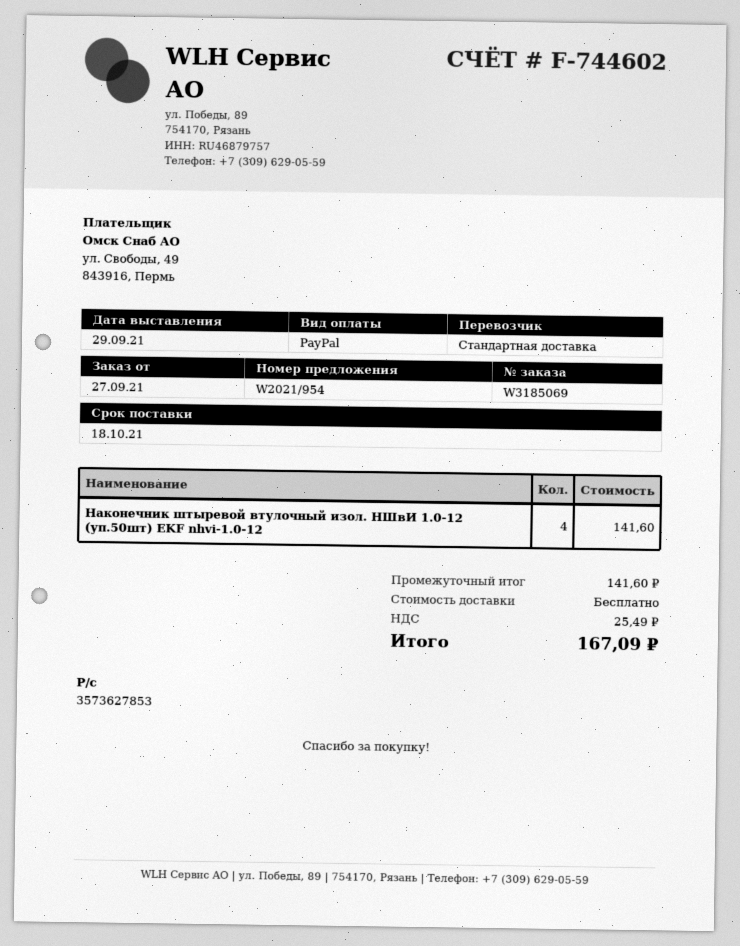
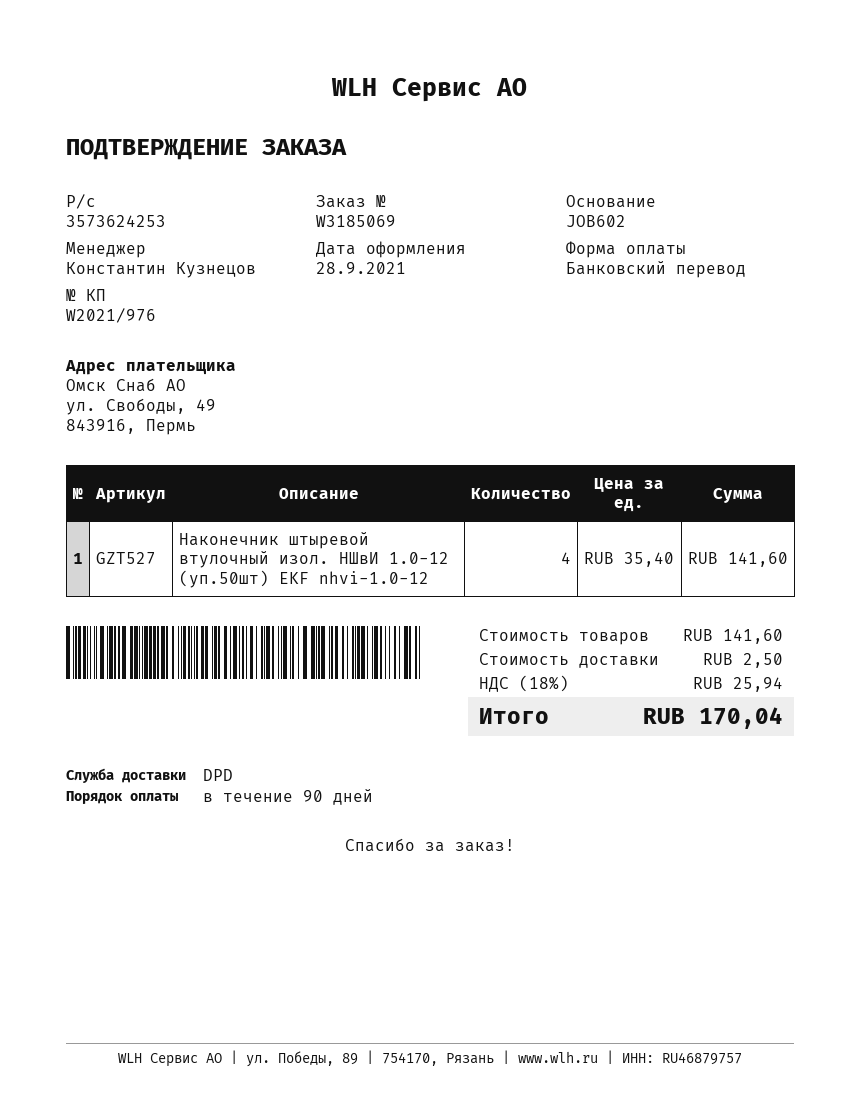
quote number: W2021/954 -> W2021/976
order date: 2021-09-27 -> 2021-09-28
payment method: PayPal -> bank transfer
bank account: 3573627853 -> 3573624253
shipping method: standard -> DPD
shipping: 0.00 -> 2.50
tax: 25.49 -> 25.94
total: 167.09 -> 170.04

